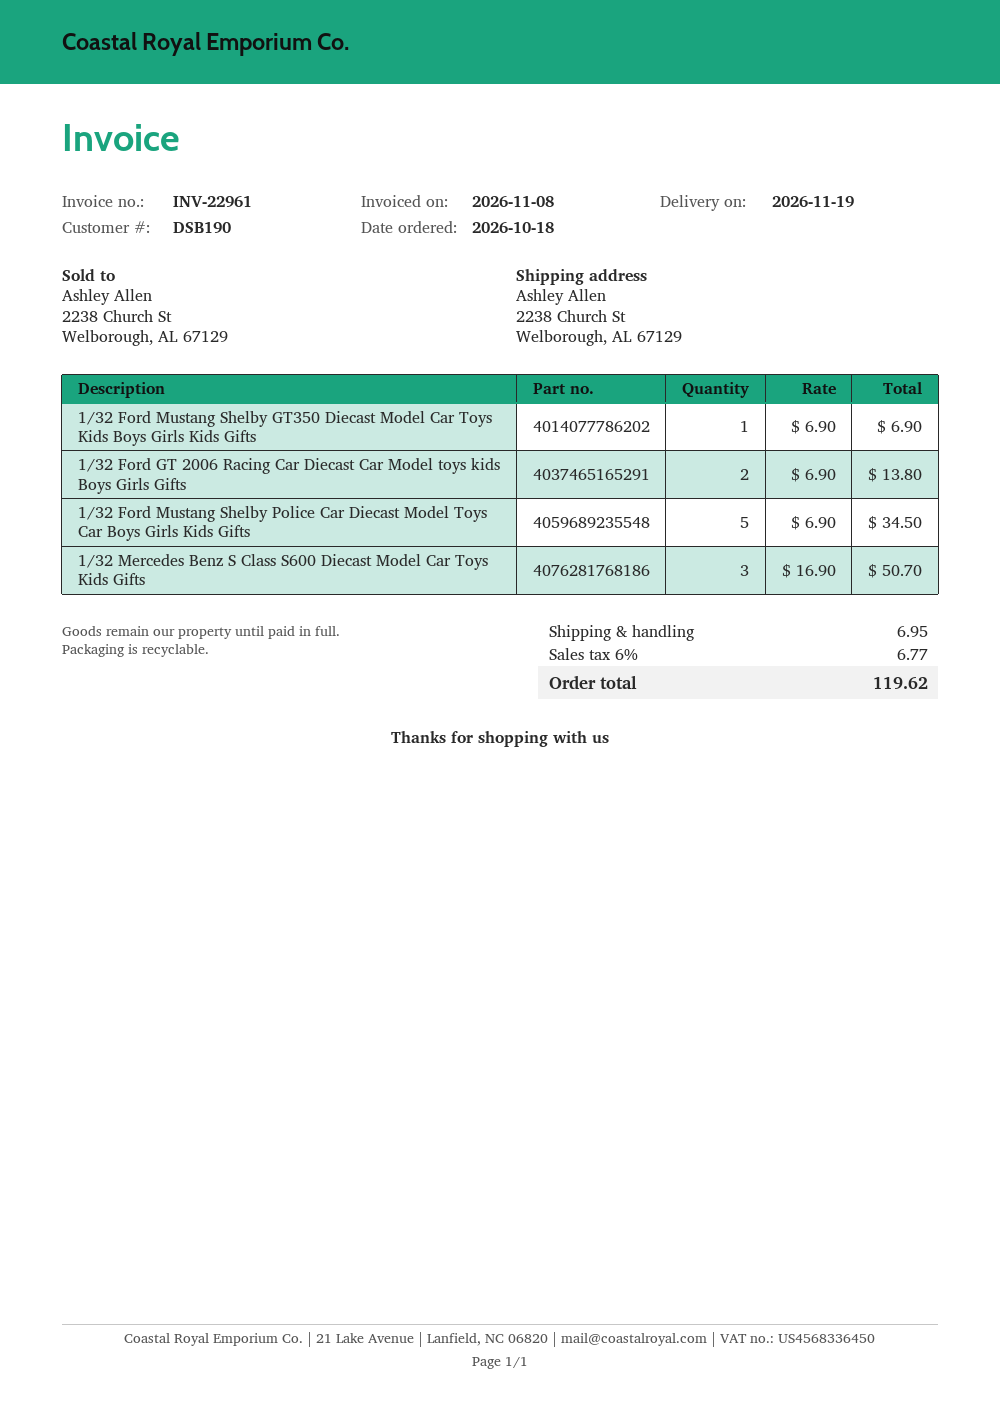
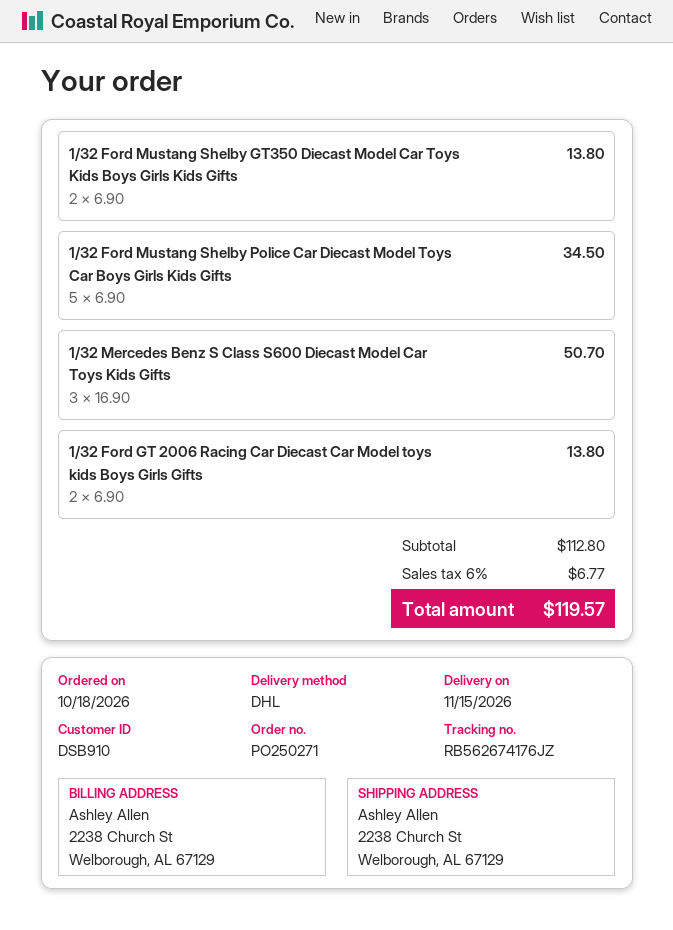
delivery date: 2026-11-19 -> 2026-11-15
customer number: DSB190 -> DSB910
1/32 Ford Mustang Shelby GT350 Diecast Model Car Toys Kids Boys Girls Kids Gifts: 1 x 6.90 = 6.90 -> 2 x 6.90 = 13.80
shipping: 6.95 -> none
total: 119.62 -> 119.57

